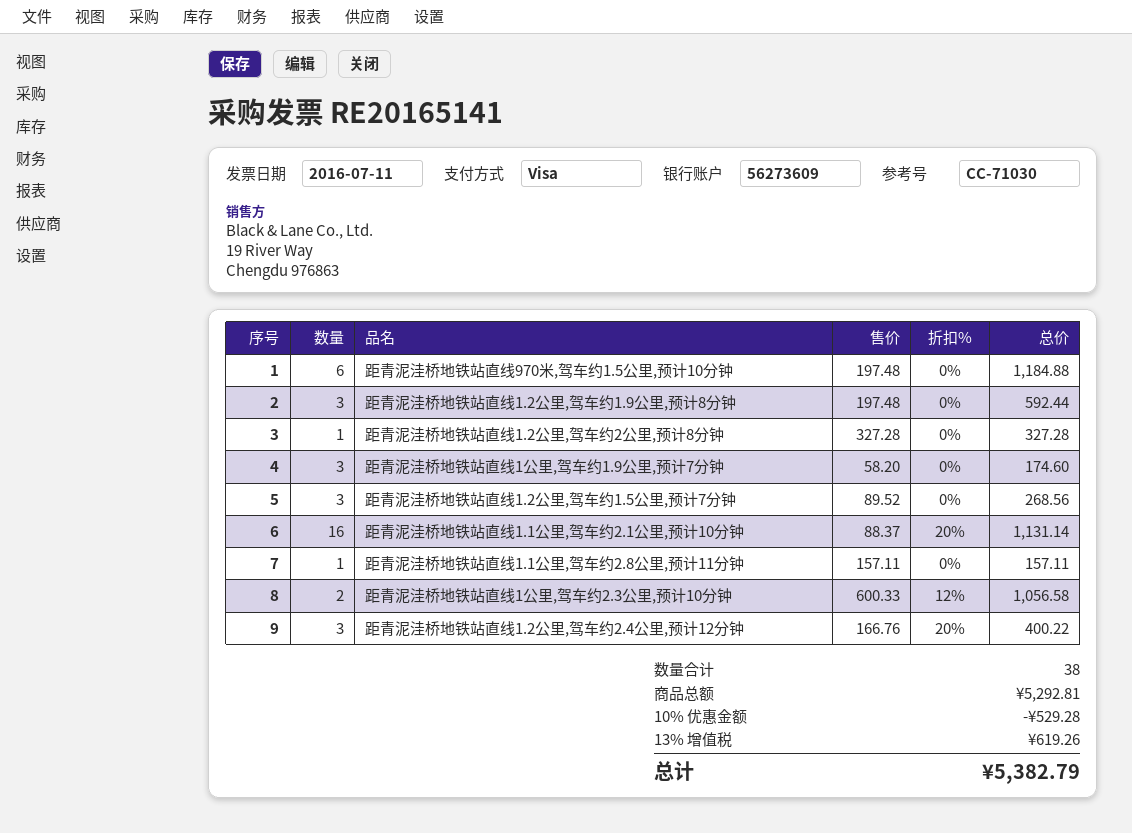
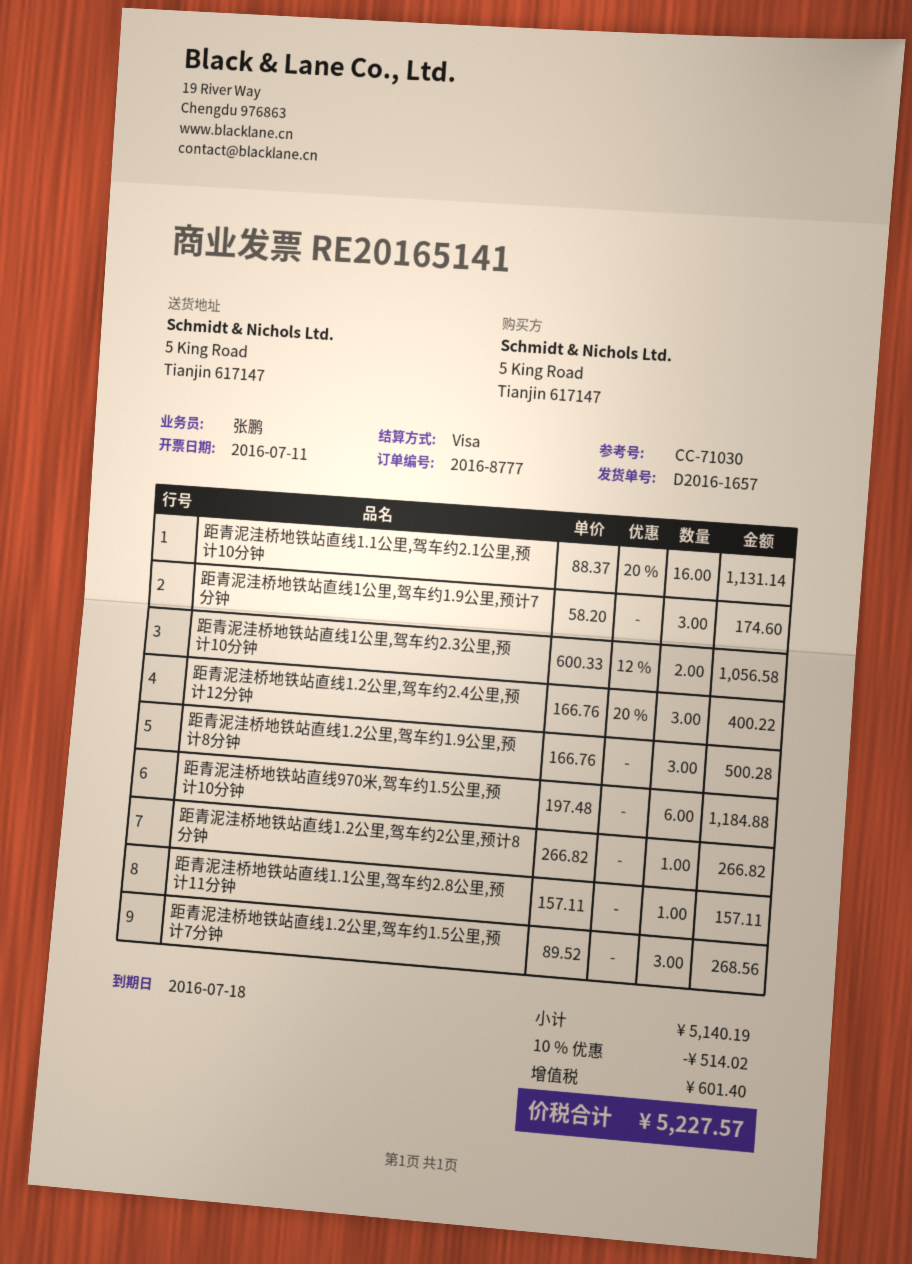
距青泥洼桥地铁站直线1.2公里,驾车约1.9公里,预计8分钟: 3 x 197.48 = 592.44 -> 3 x 166.76 = 500.28
距青泥洼桥地铁站直线1.2公里,驾车约2公里,预计8分钟: 1 x 327.28 = 327.28 -> 1 x 266.82 = 266.82
subtotal: 5292.81 -> 5140.19
discount: 10% = 529.28 -> 10% = 514.02
tax: 619.26 -> 601.40
total: 5382.79 -> 5227.57

